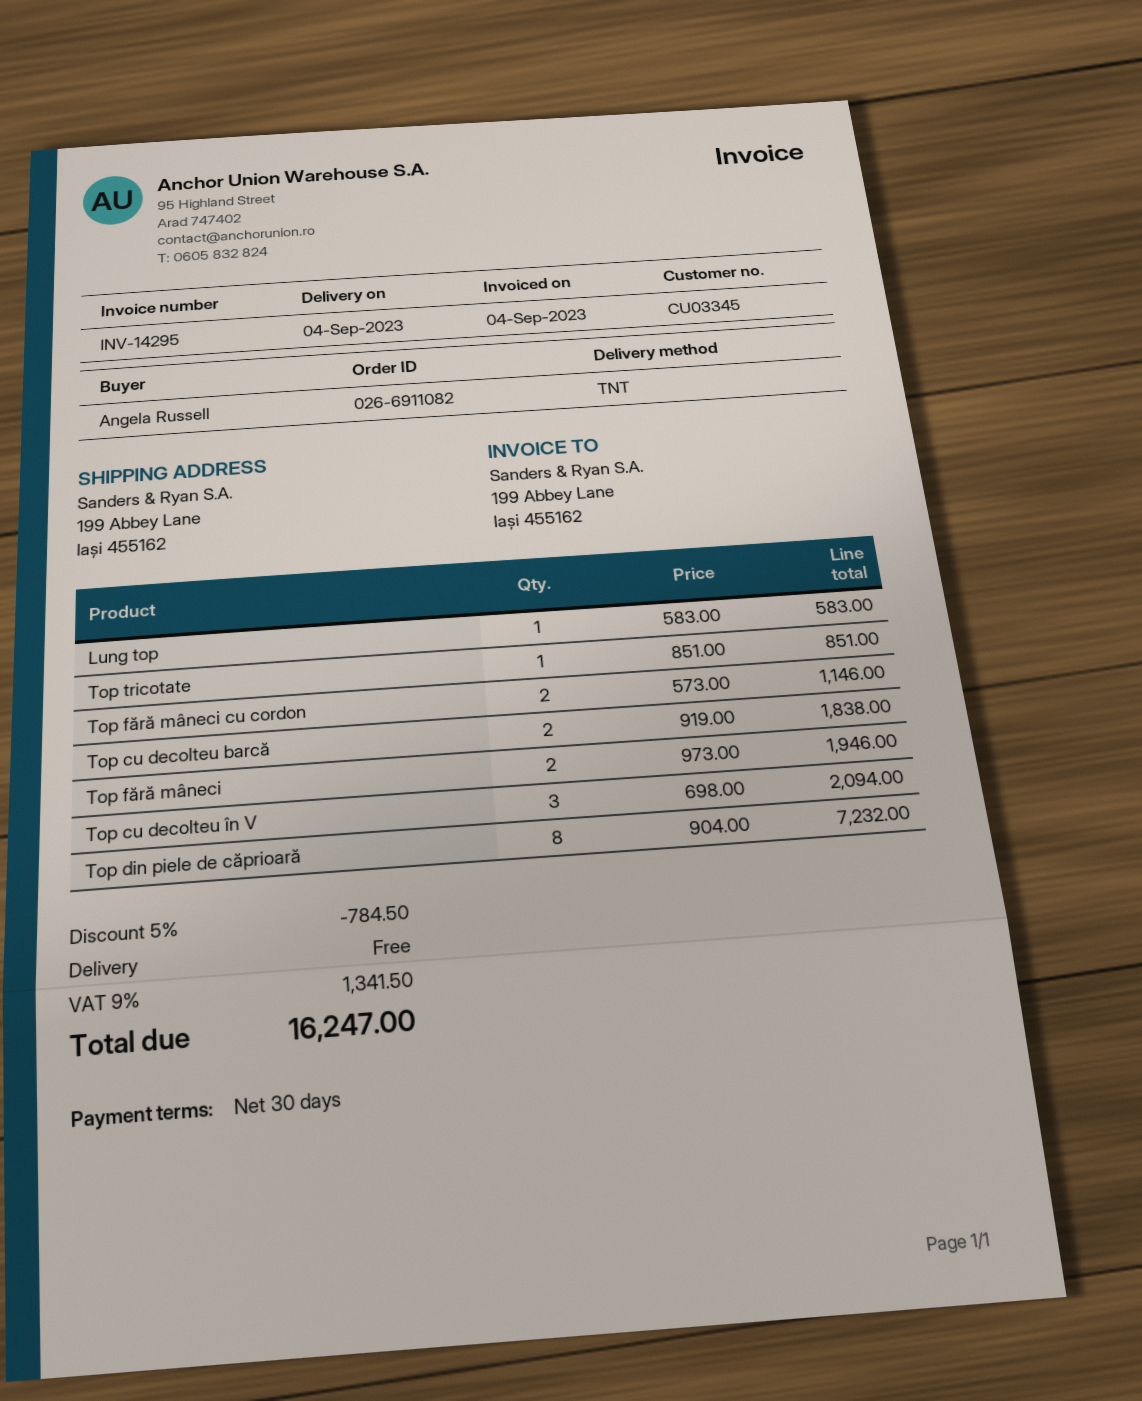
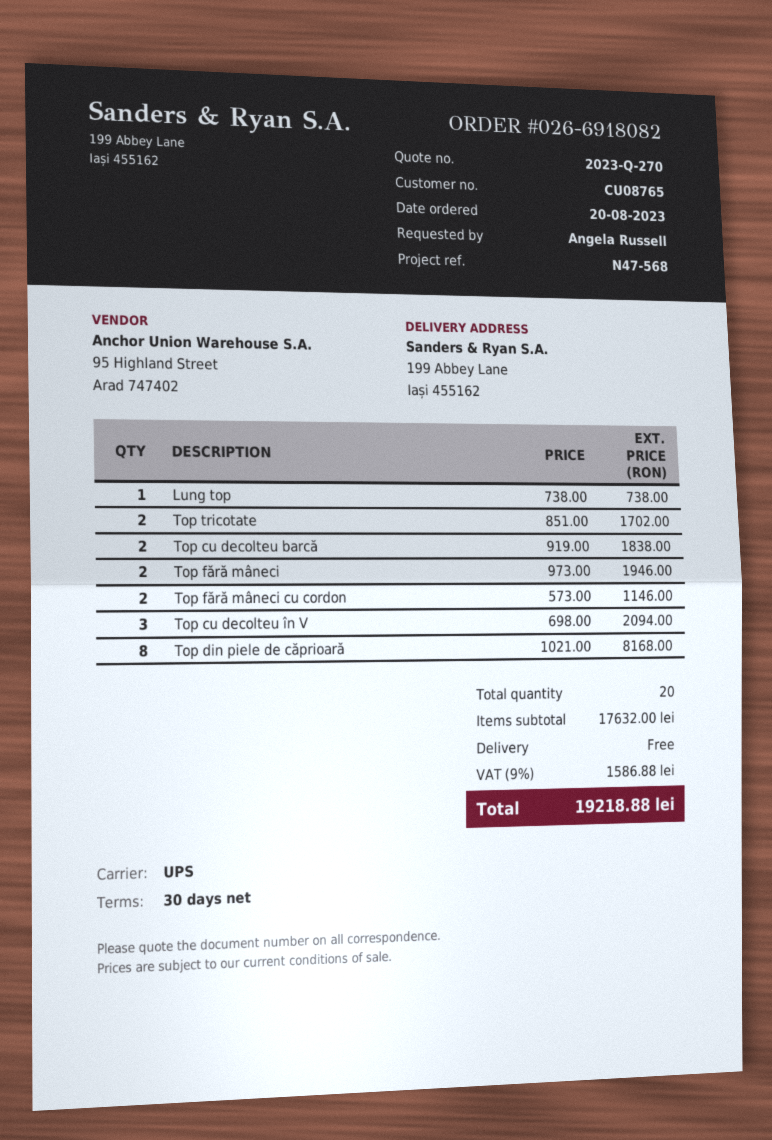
order number: 026-6911082 -> 026-6918082
customer number: CU03345 -> CU08765
shipping method: TNT -> UPS
Lung top: 1 x 583.00 = 583.00 -> 1 x 738.00 = 738.00
Top tricotate: 1 x 851.00 = 851.00 -> 2 x 851.00 = 1702.00
Top din piele de căprioară: 8 x 904.00 = 7232.00 -> 8 x 1021.00 = 8168.00
discount: 5% = 784.50 -> none
tax: 9% = 1341.50 -> 9% = 1586.88
total: 16247.00 -> 19218.88

